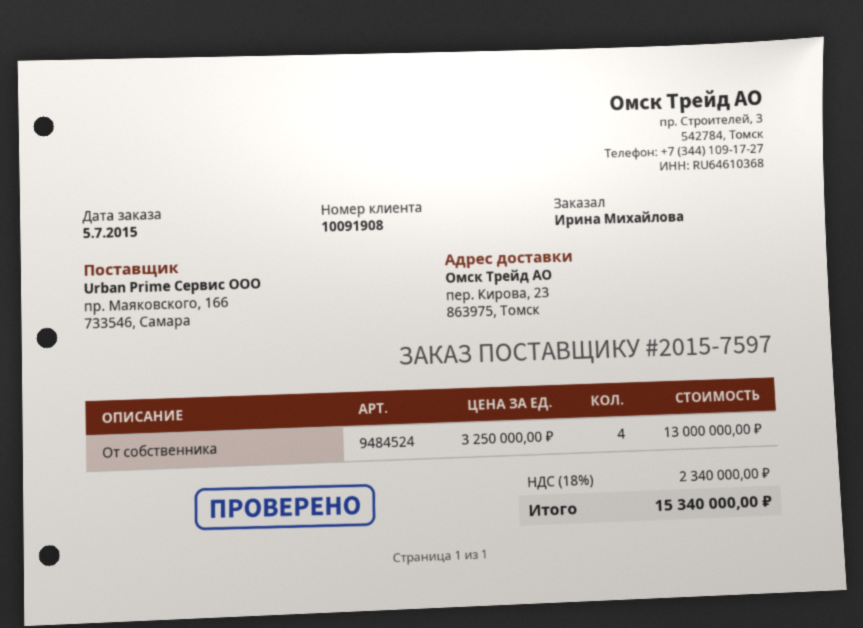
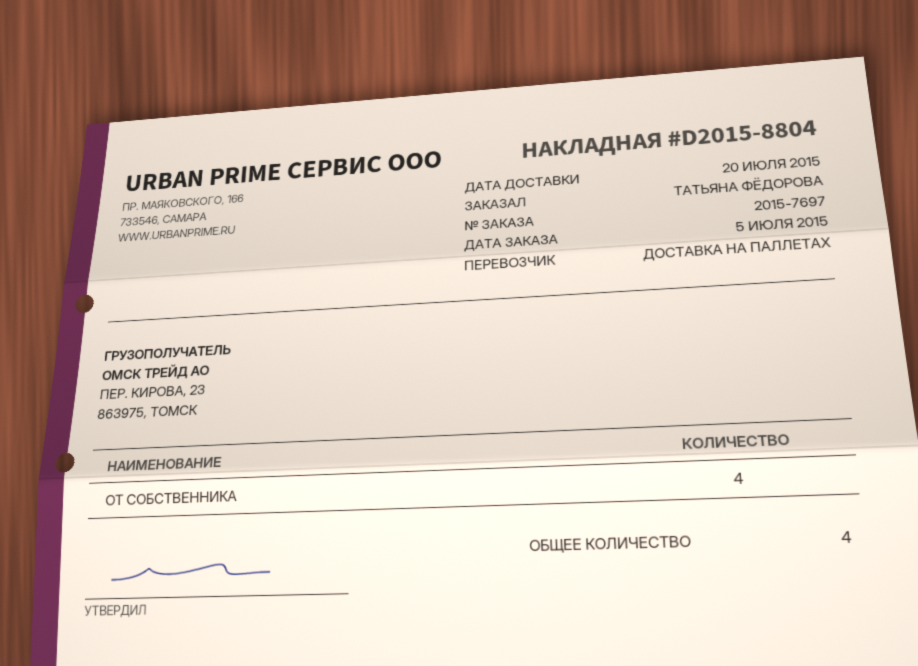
order number: 2015-7597 -> 2015-7697
ordered by: Ирина Михайлова -> ТАТЬЯНА ФЁДОРОВА

